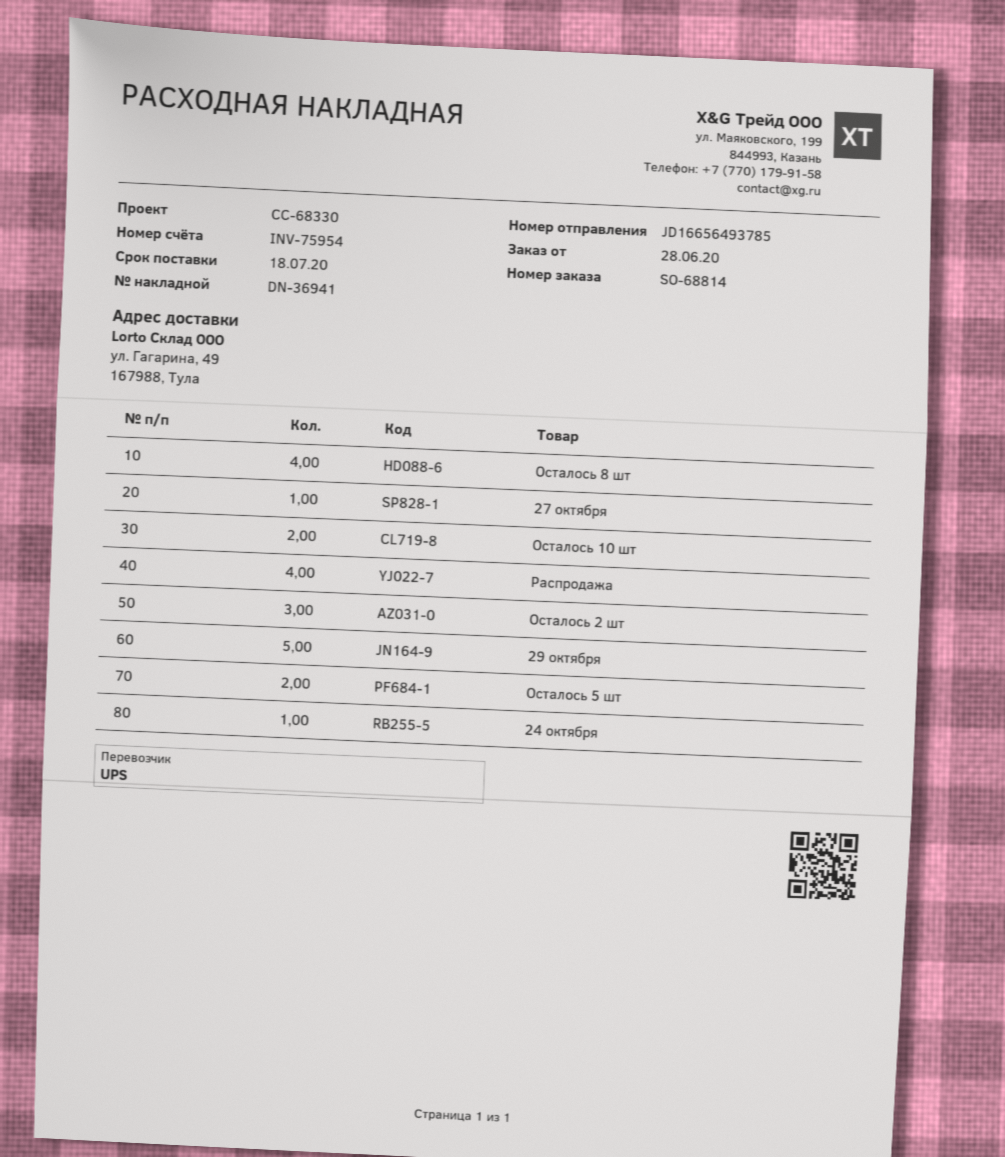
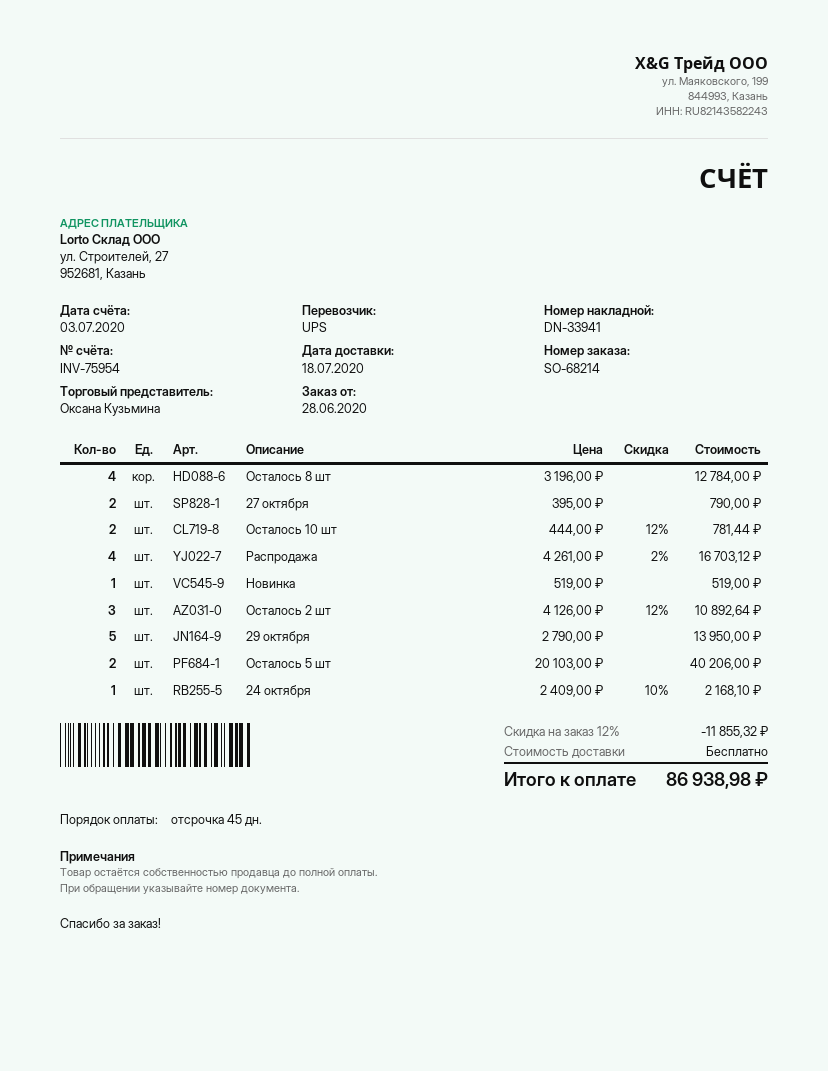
order number: SO-68814 -> SO-68214
delivery note number: DN-36941 -> DN-33941
27 октября: 1 -> 2
Новинка: none -> 1

